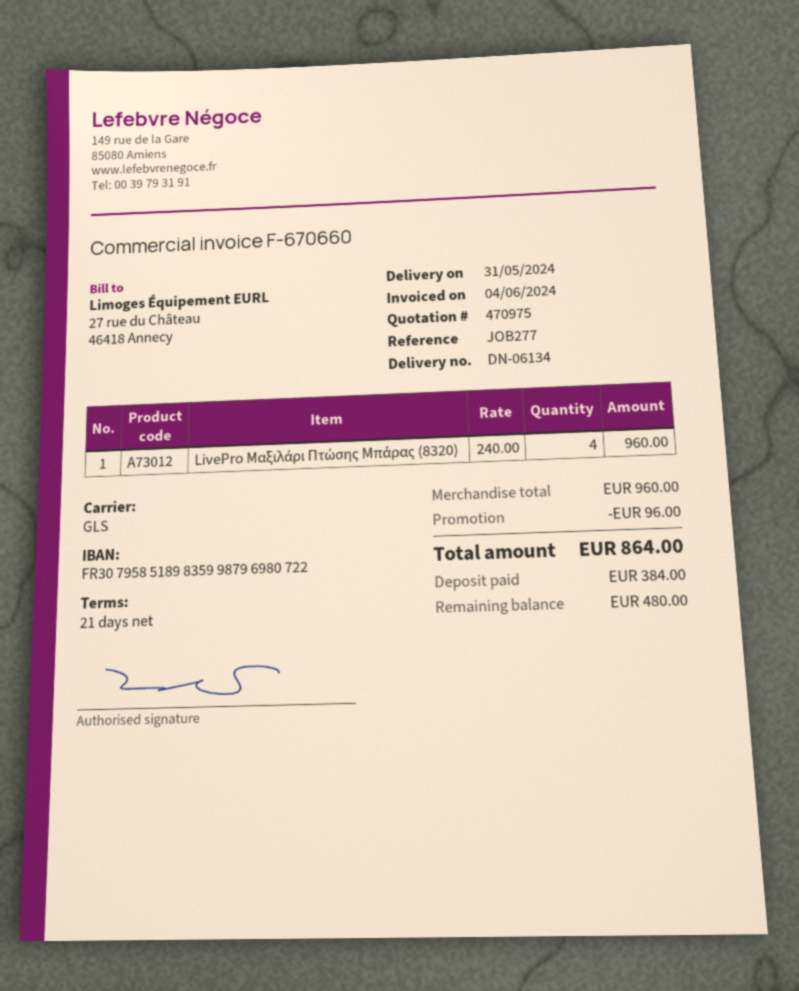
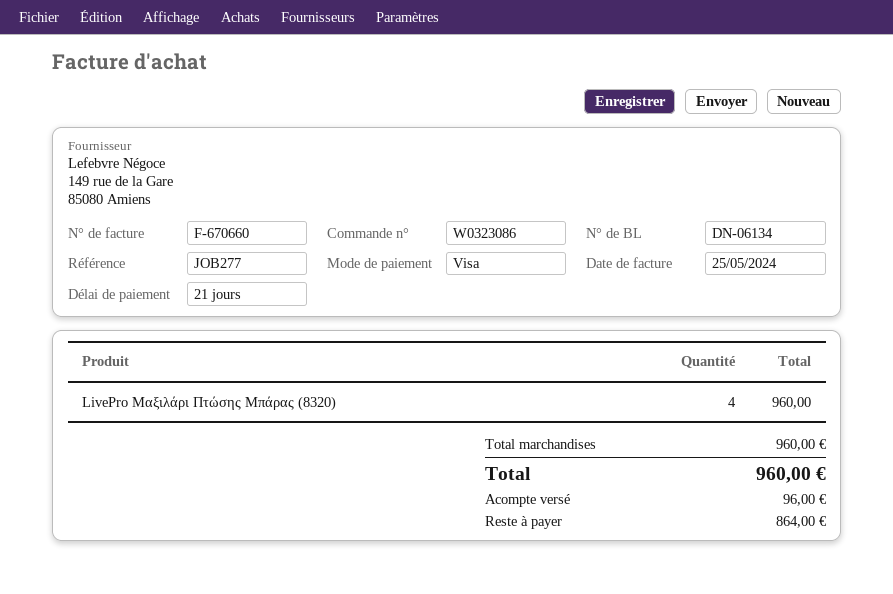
invoice date: 2024-06-04 -> 2024-05-25
discount: 96.00 -> none
total: 864.00 -> 960.00
deposit: 384.00 -> 96.00
balance: 480.00 -> 864.00

